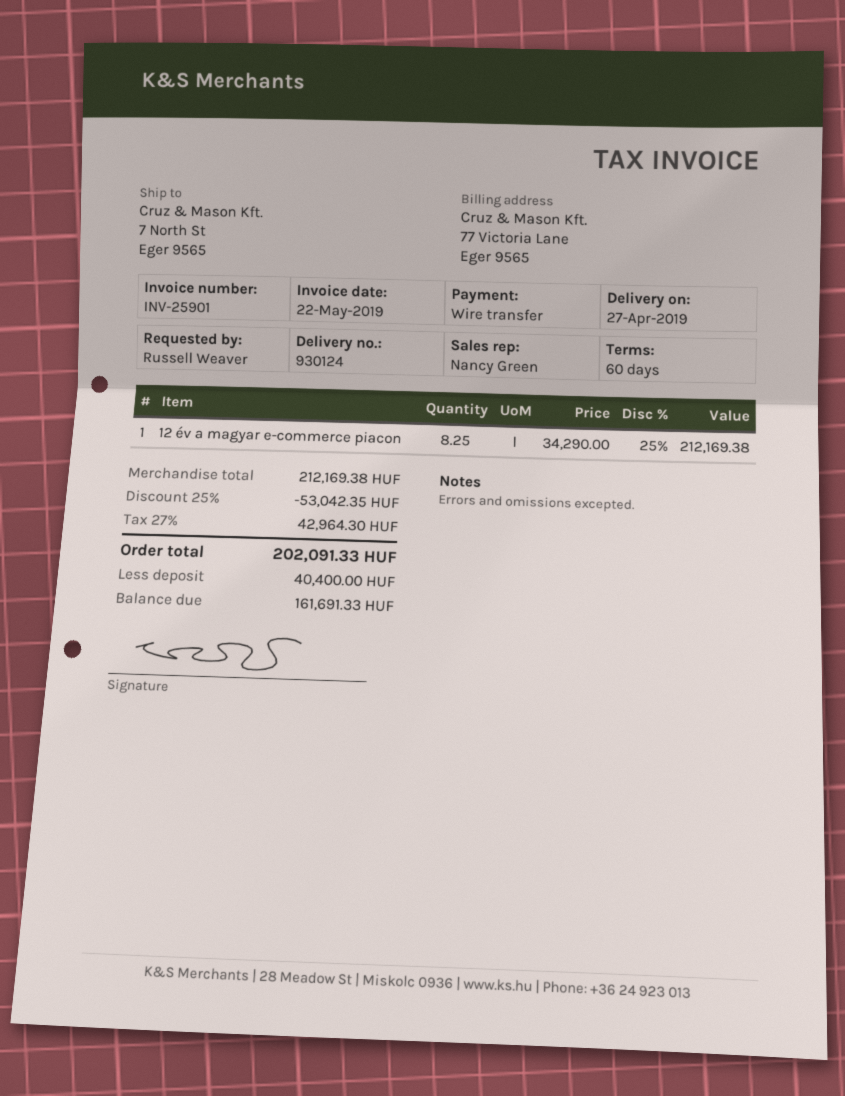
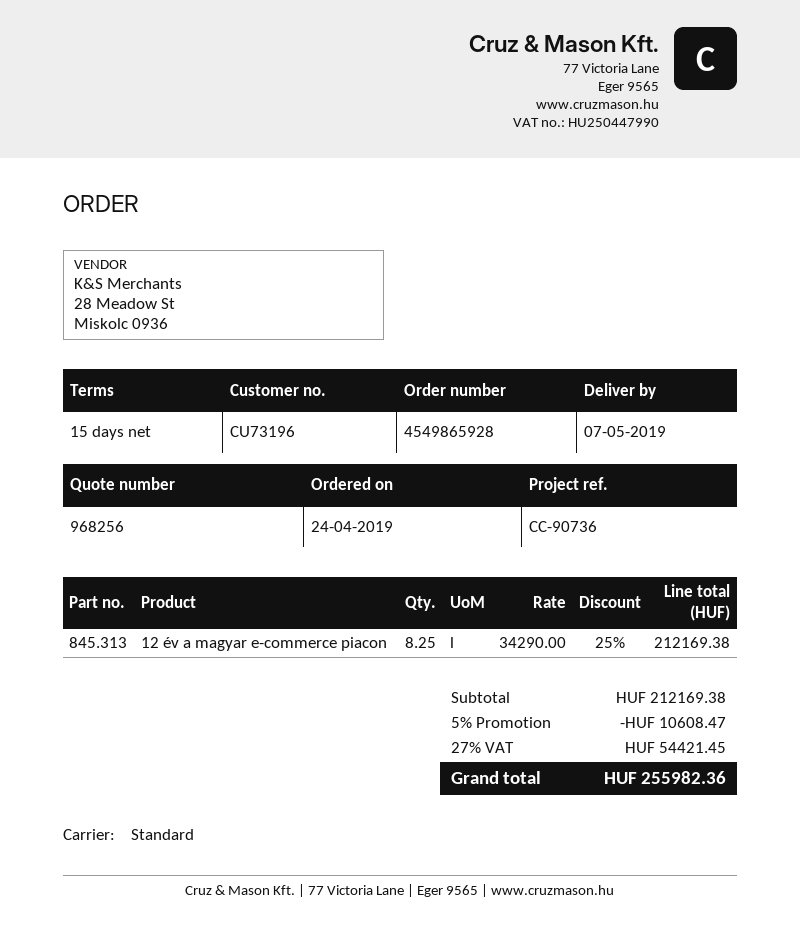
delivery date: 2019-04-27 -> 2019-05-07
payment terms: 60 days -> 15 days
discount: 25% = 53042.35 -> 5% = 10608.47
tax: 27% = 42964.30 -> 27% = 54421.45
total: 202091.33 -> 255982.36

